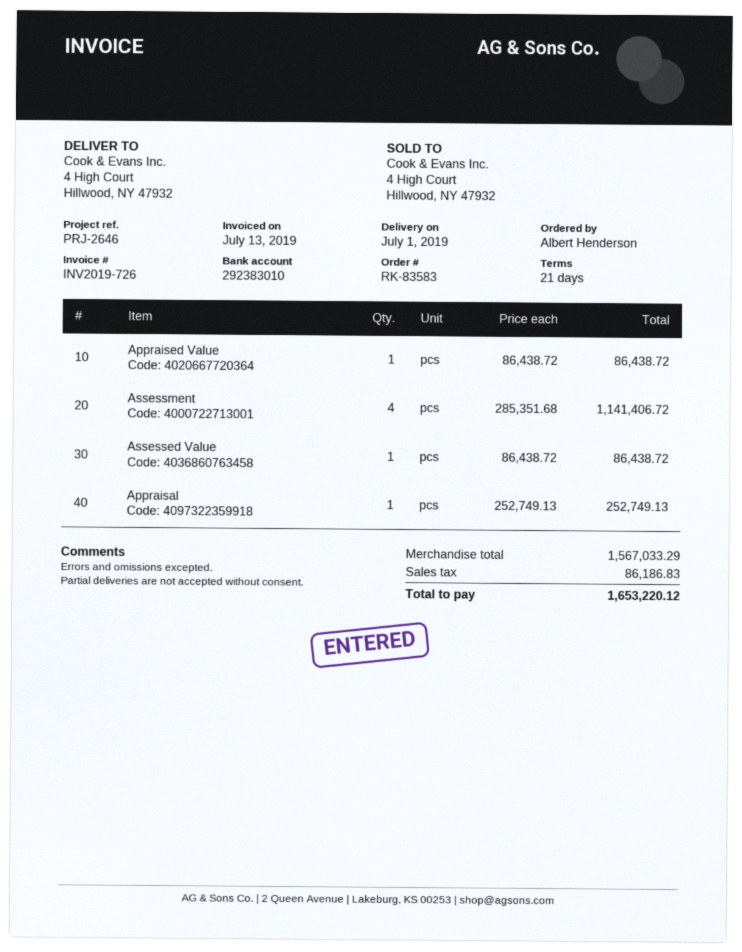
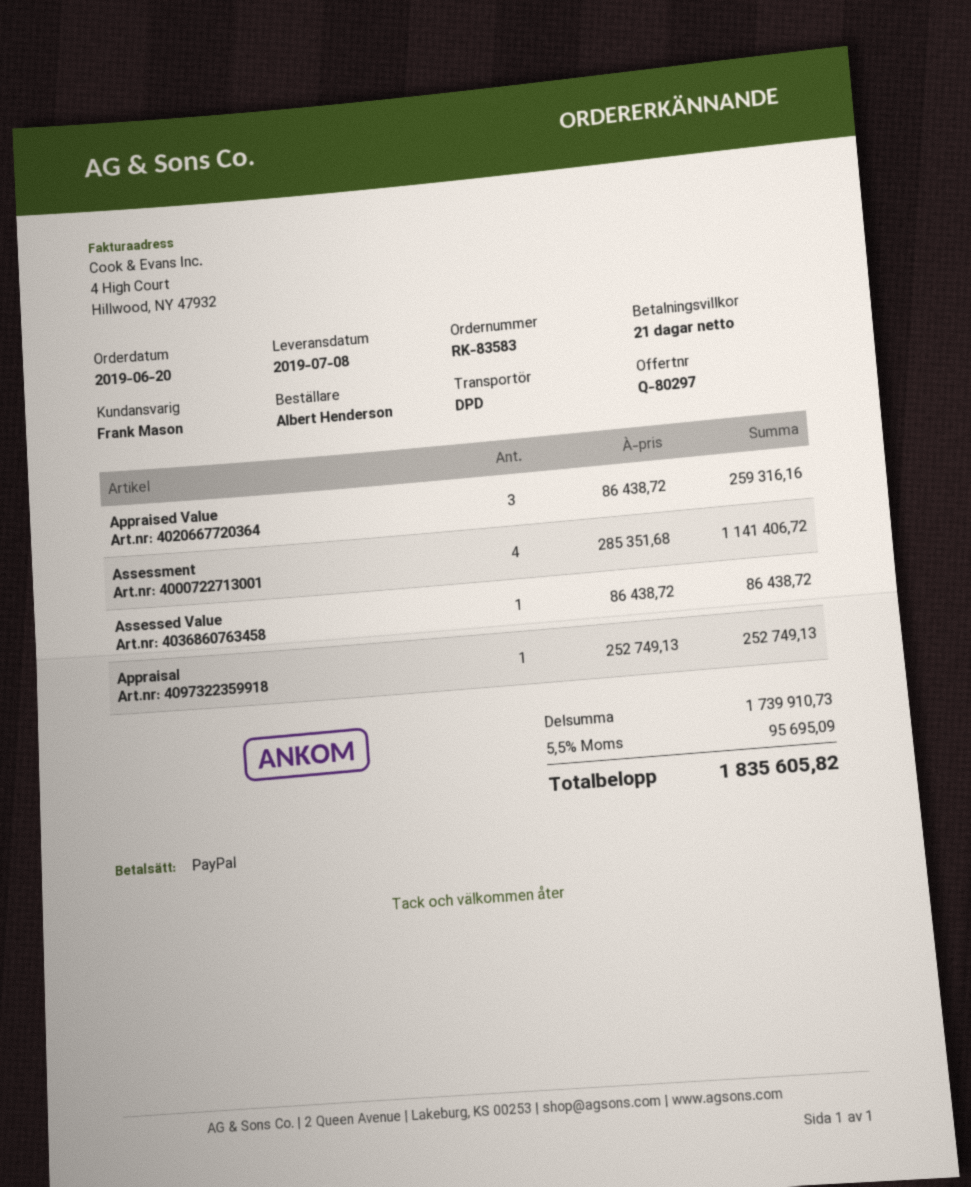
delivery date: 2019-07-01 -> 2019-07-08
Appraised Value: 1 x 86438.72 = 86438.72 -> 3 x 86438.72 = 259316.16
subtotal: 1567033.29 -> 1739910.73
tax: 86186.83 -> 95695.09
total: 1653220.12 -> 1835605.82

